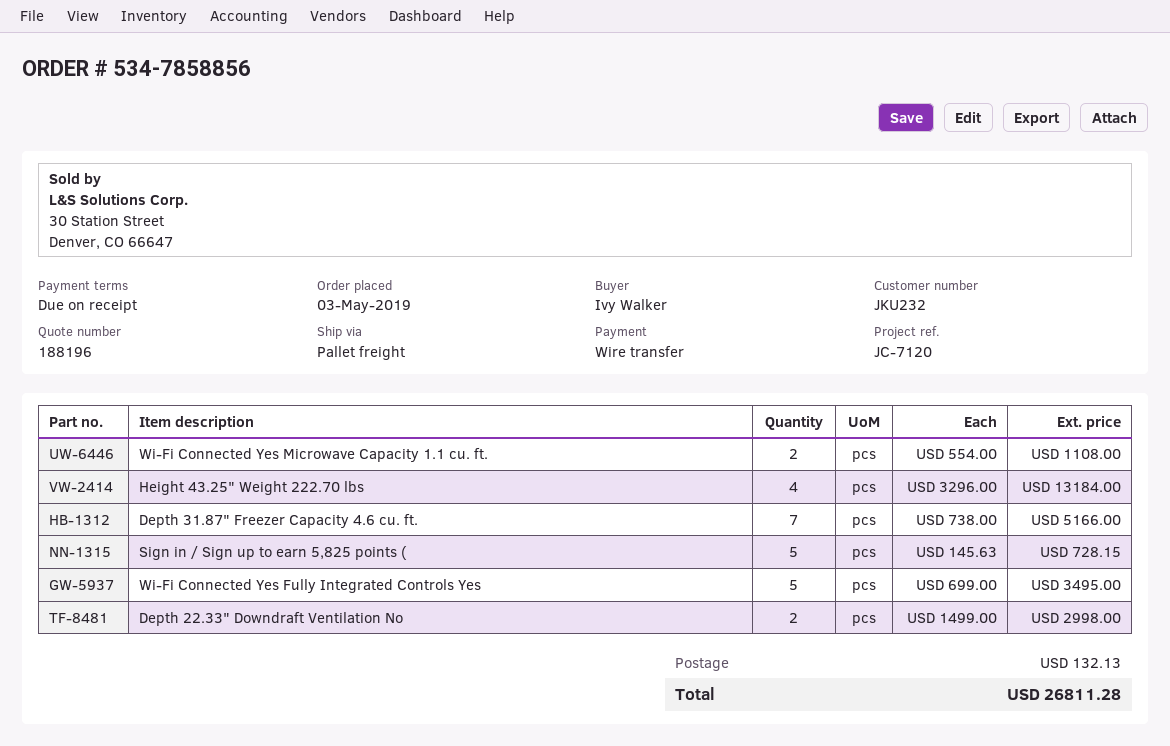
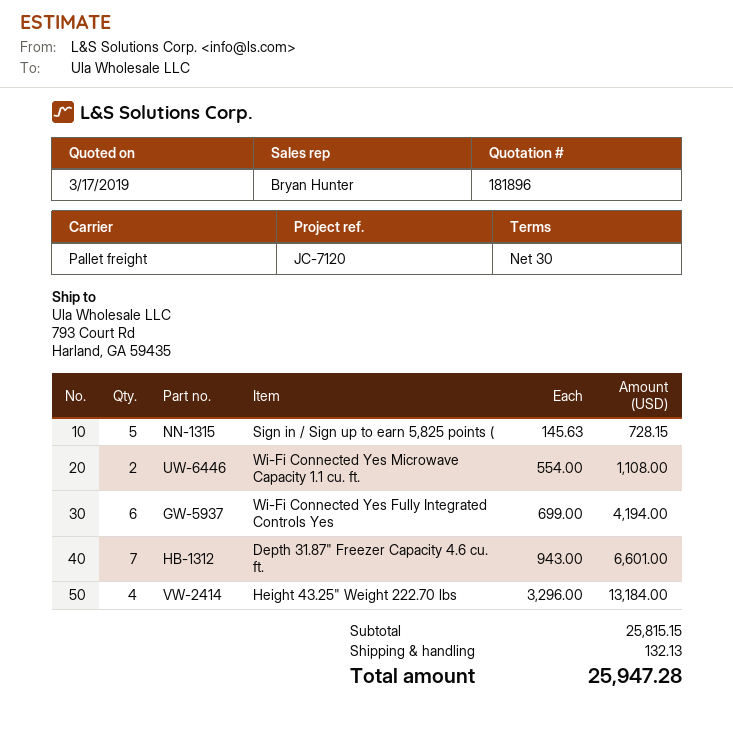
quote number: 188196 -> 181896
payment terms: on receipt -> 30 days
Depth 31.87" Freezer Capacity 4.6 cu. ft.: 7 x 738.00 = 5166.00 -> 7 x 943.00 = 6601.00
Wi-Fi Connected Yes Fully Integrated Controls Yes: 5 x 699.00 = 3495.00 -> 6 x 699.00 = 4194.00
Depth 22.33" Downdraft Ventilation No: 2 x 1499.00 = 2998.00 -> none
total: 26811.28 -> 25947.28

